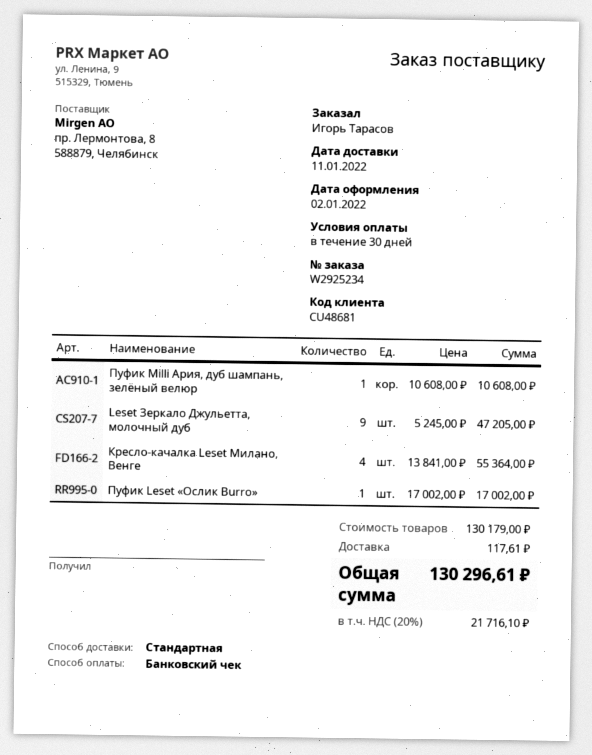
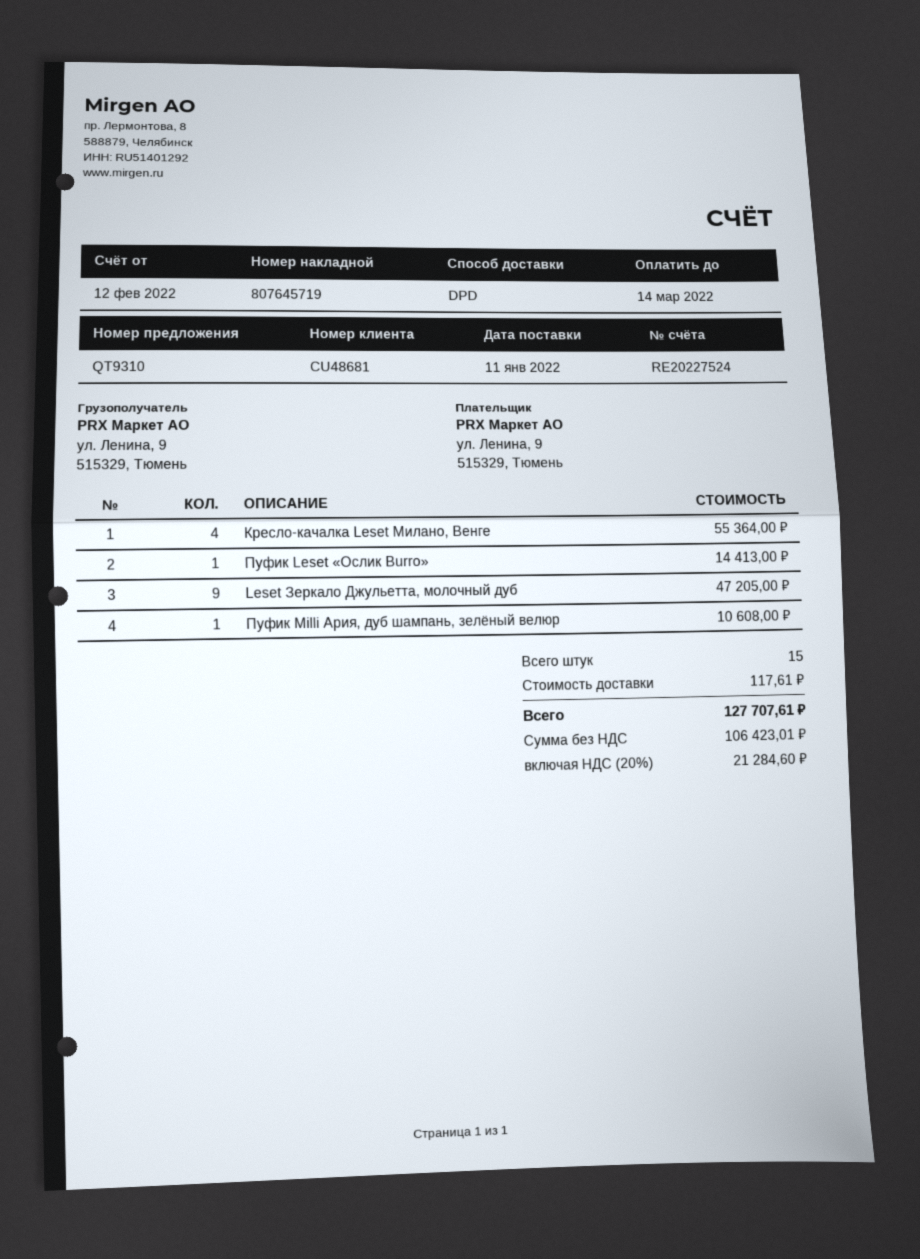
shipping method: standard -> DPD
Пуфик Leset «Ослик Burro»: 1 for 17002.00 -> 1 for 14413.00
tax: 20% = 21716.10 -> 20% = 21284.60
total: 130296.61 -> 127707.61

